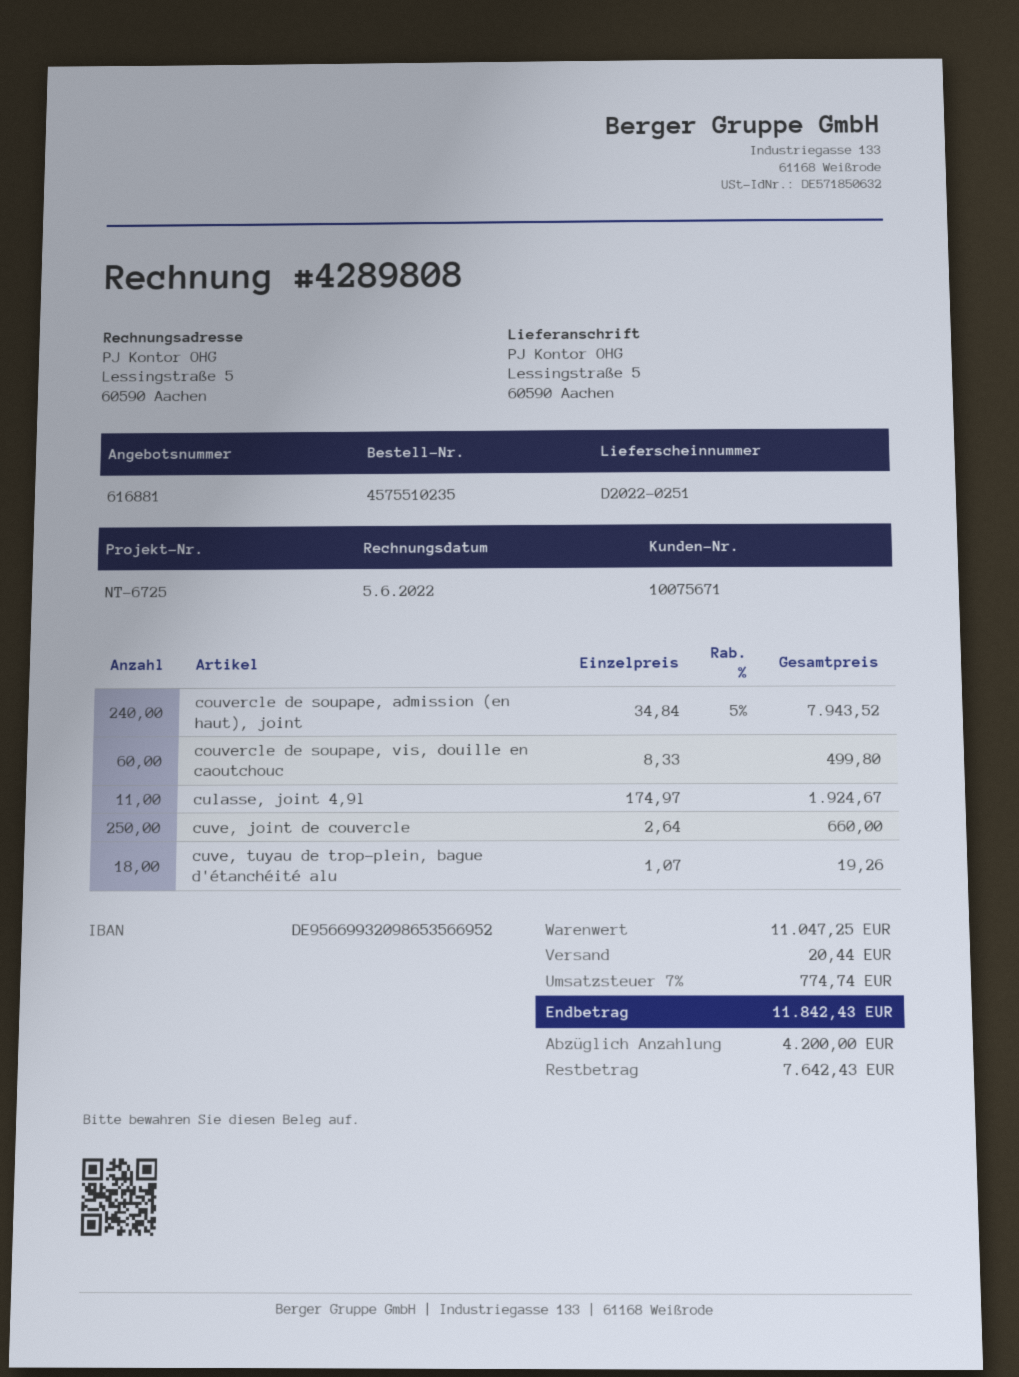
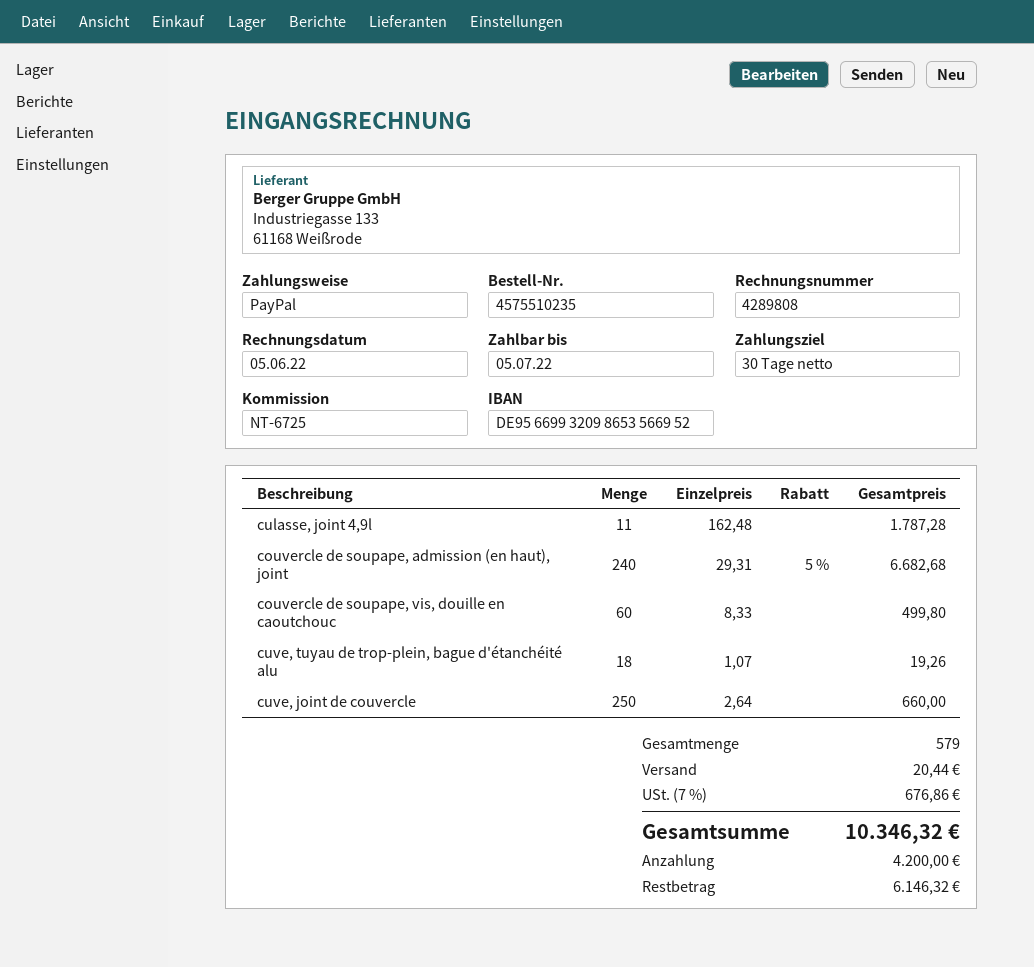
couvercle de soupape, admission (en haut), joint: 240 x 34.84 - 5% = 7943.52 -> 240 x 29.31 - 5% = 6682.68
culasse, joint 4,9l: 11 x 174.97 = 1924.67 -> 11 x 162.48 = 1787.28
tax: 7% = 774.74 -> 7% = 676.86
total: 11842.43 -> 10346.32
balance: 7642.43 -> 6146.32

